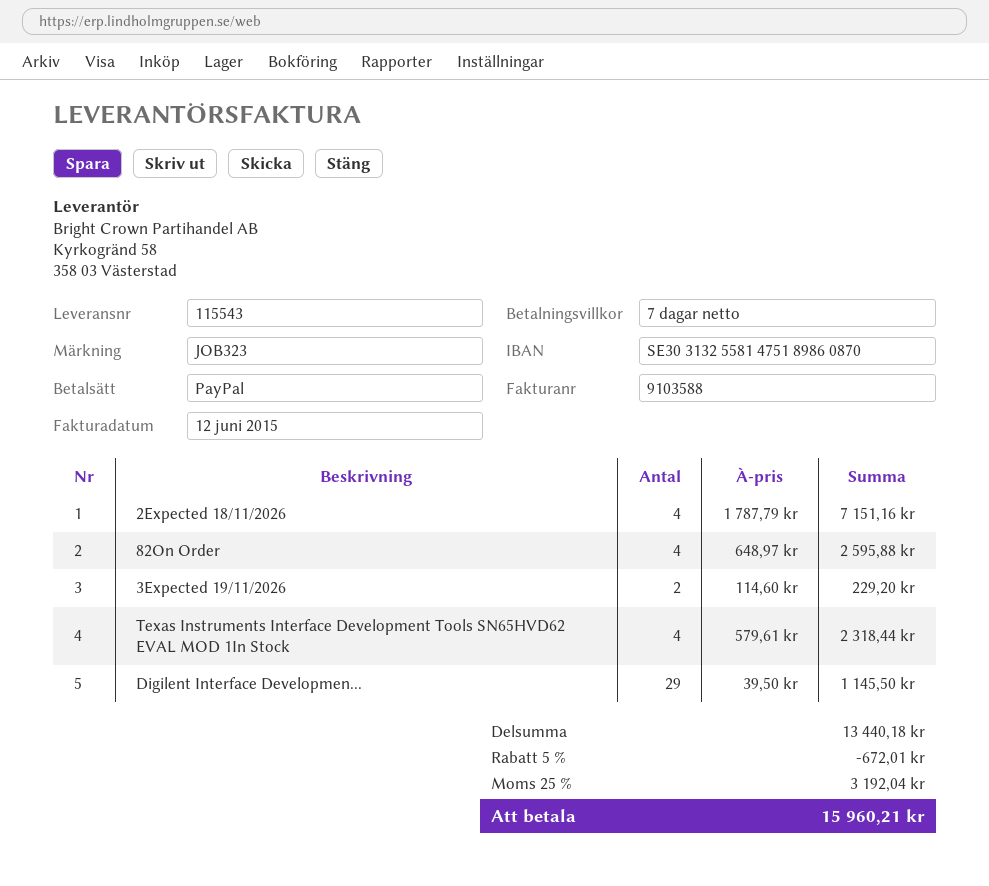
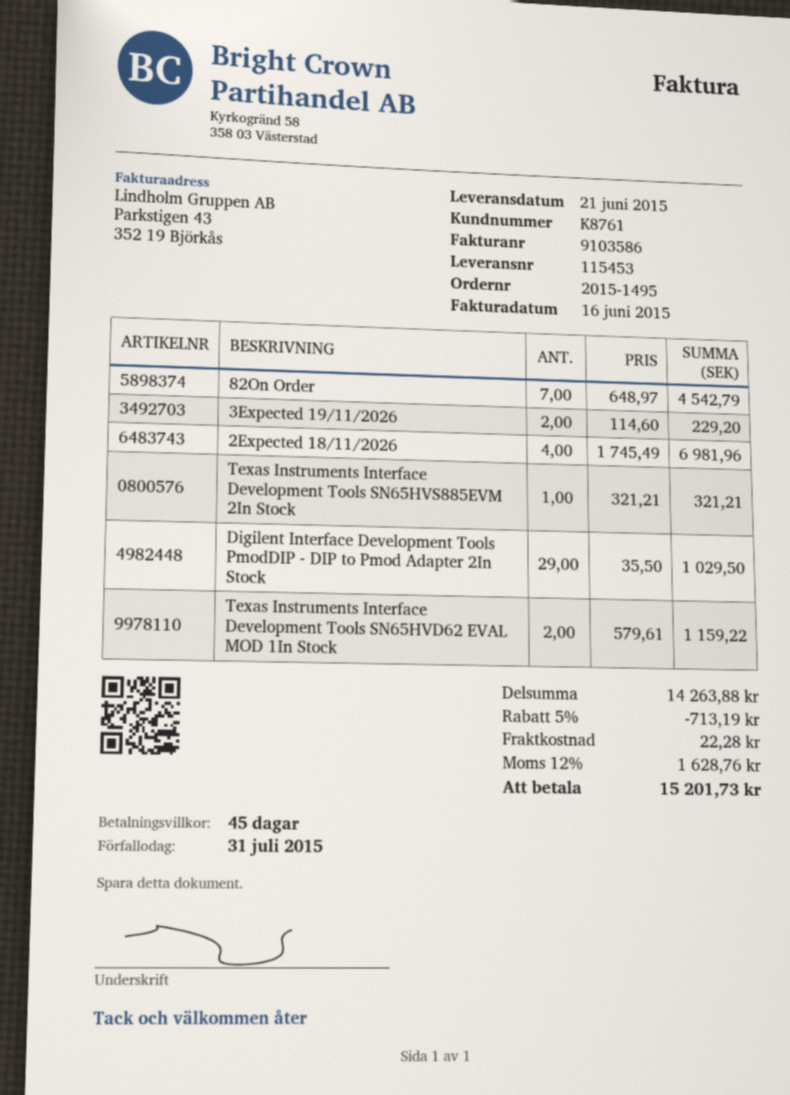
delivery note number: 115543 -> 115453
invoice number: 9103588 -> 9103586
invoice date: 2015-06-12 -> 2015-06-16
payment terms: 7 days -> 45 days
2Expected 18/11/2026: 4 x 1787.79 = 7151.16 -> 4 x 1745.49 = 6981.96
82On Order: 4 x 648.97 = 2595.88 -> 7 x 648.97 = 4542.79
Texas Instruments Interface Development Tools SN65HVD62 EVAL MOD 1In Stock: 4 x 579.61 = 2318.44 -> 2 x 579.61 = 1159.22
Digilent Interface Developmen...: 29 x 39.50 = 1145.50 -> 29 x 35.50 = 1029.50
Texas Instruments Interface Development Tools SN65HVS885EVM 2In Stock: none -> 1 x 321.21 = 321.21
subtotal: 13440.18 -> 14263.88
discount: 5% = 672.01 -> 5% = 713.19
shipping: none -> 22.28
tax: 25% = 3192.04 -> 12% = 1628.76
total: 15960.21 -> 15201.73

